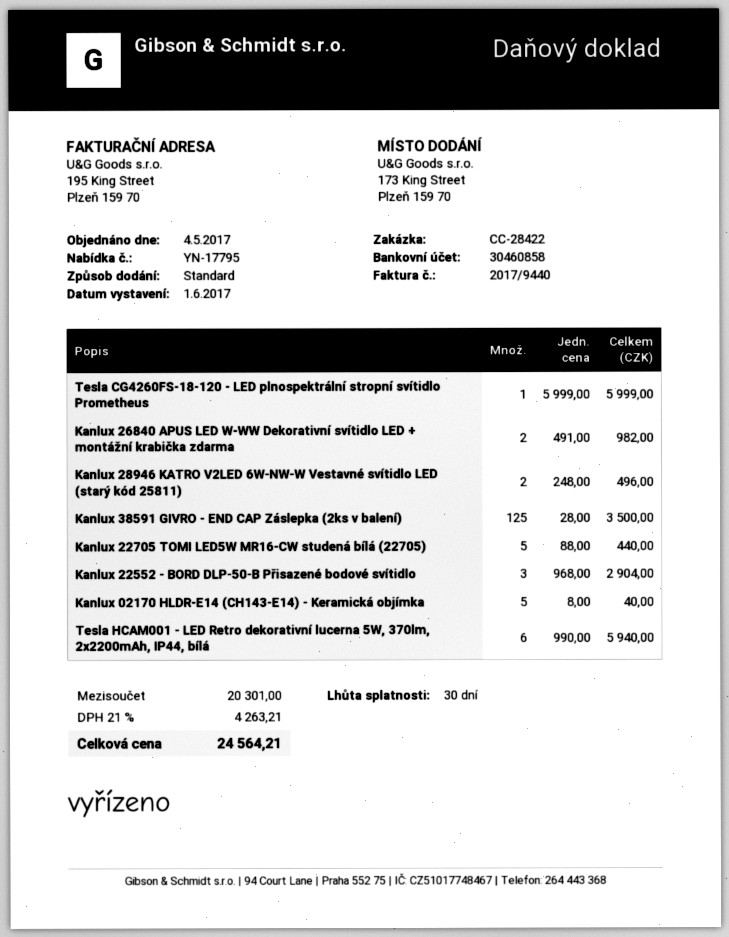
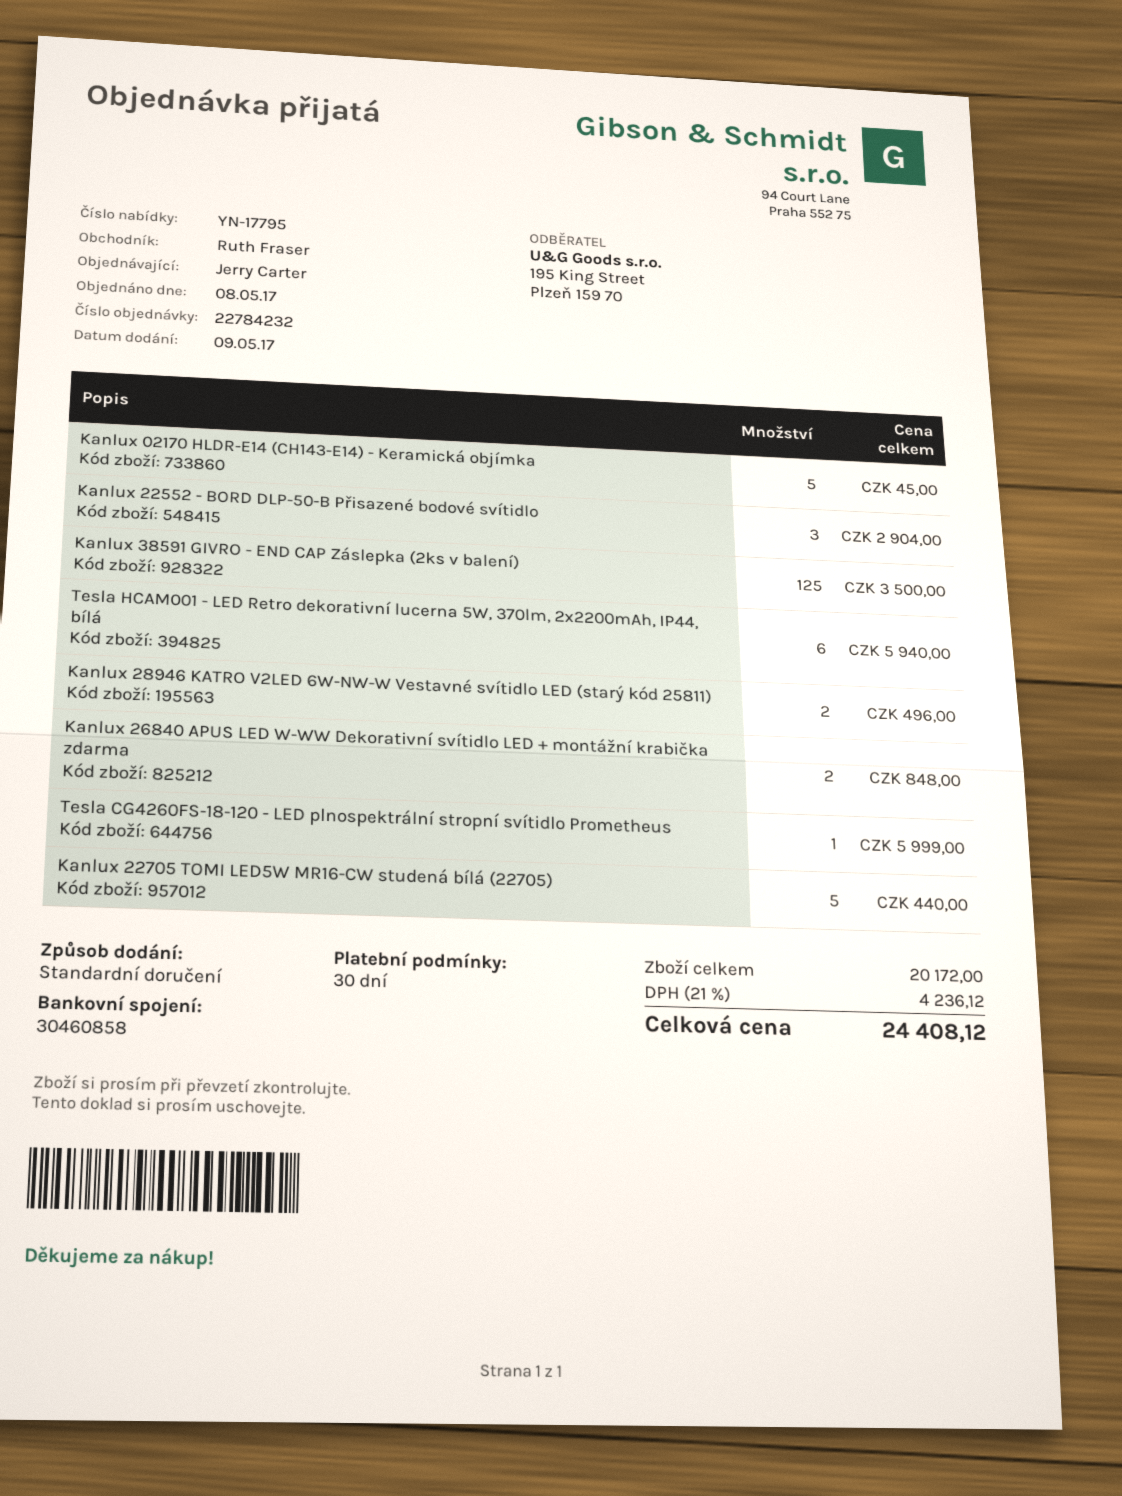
order date: 2017-05-04 -> 2017-05-08
Kanlux 26840 APUS LED W-WW Dekorativní svítidlo LED + montážní krabička zdarma: 2 for 982.00 -> 2 for 848.00
Kanlux 02170 HLDR-E14 (CH143-E14) - Keramická objímka: 5 for 40.00 -> 5 for 45.00
subtotal: 20301.00 -> 20172.00
tax: 21% = 4263.21 -> 21% = 4236.12
total: 24564.21 -> 24408.12

